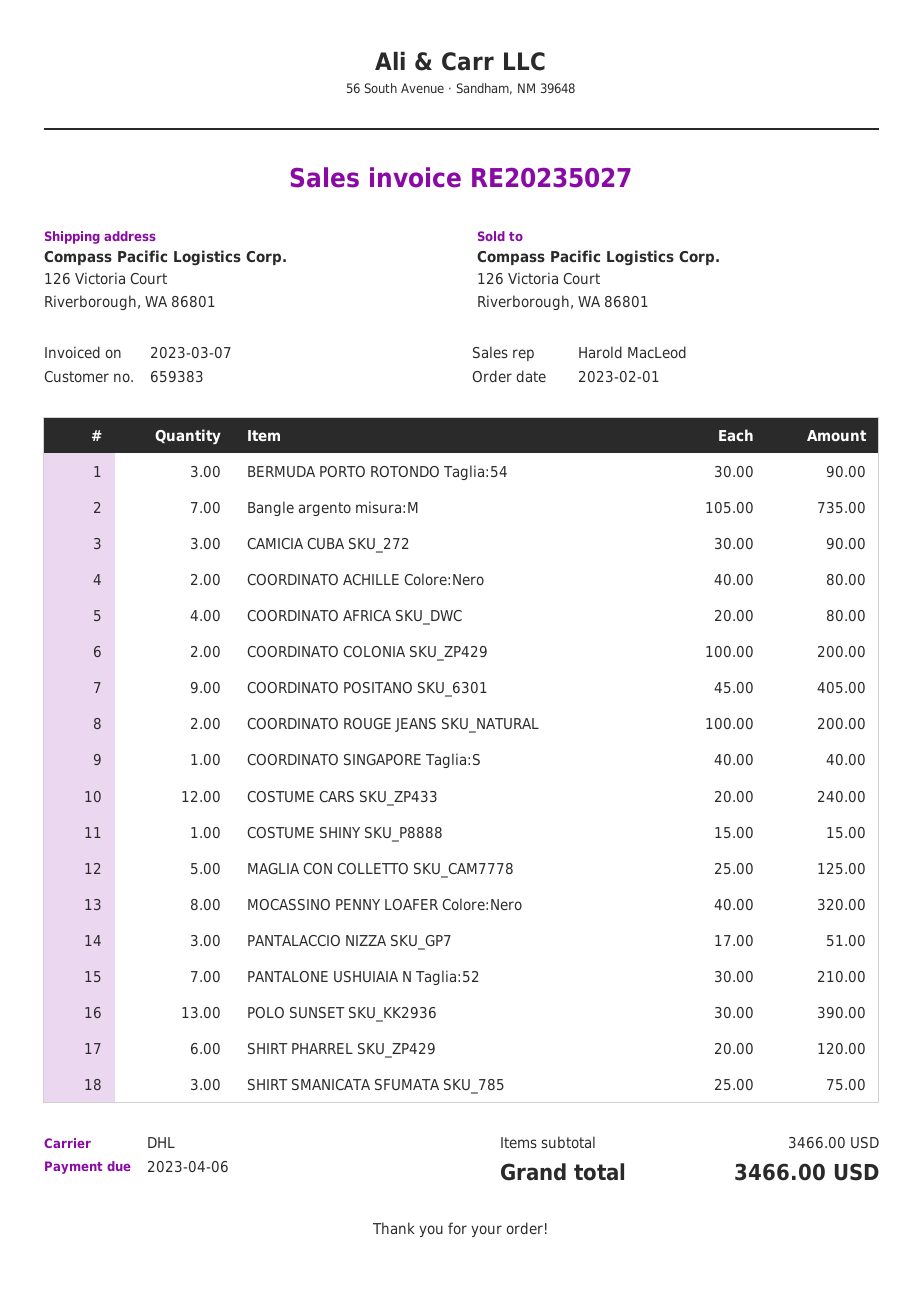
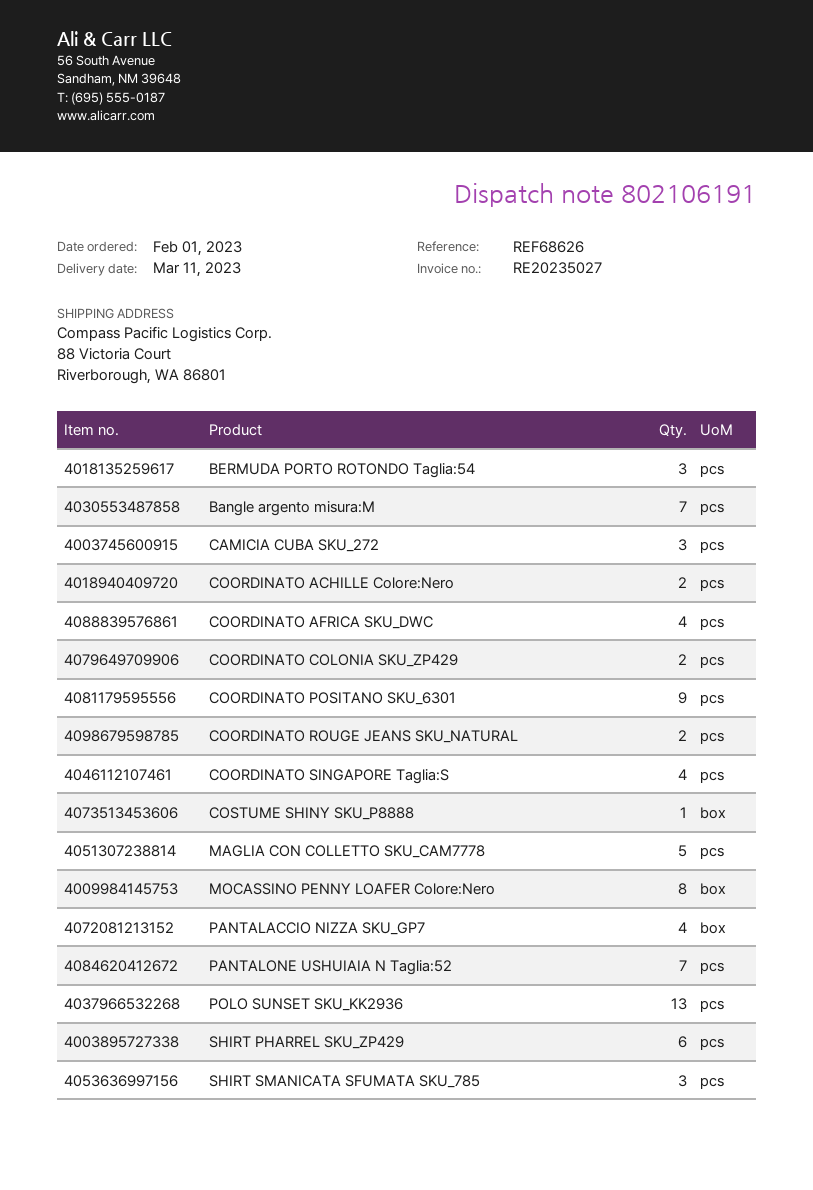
ship to: 126 Victoria Court, Riverborough, WA 86801 -> 88 Victoria Court, Riverborough, WA 86801
COORDINATO SINGAPORE Taglia:S: 1 -> 4
COSTUME CARS SKU_ZP433: 12 -> none
PANTALACCIO NIZZA SKU_GP7: 3 -> 4

